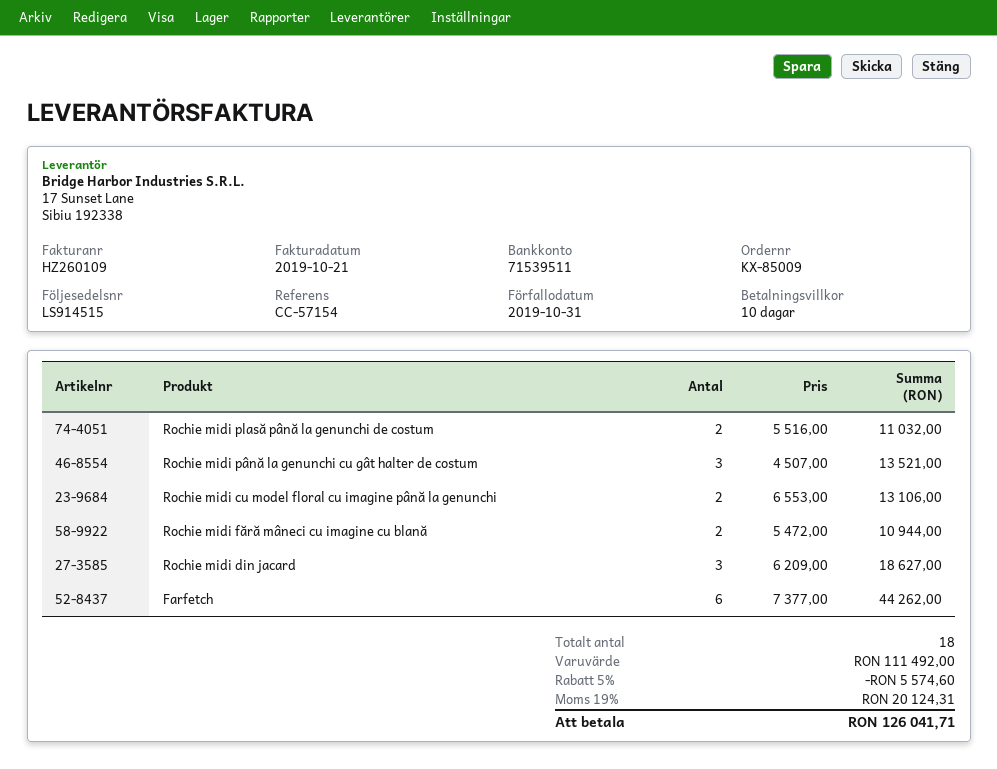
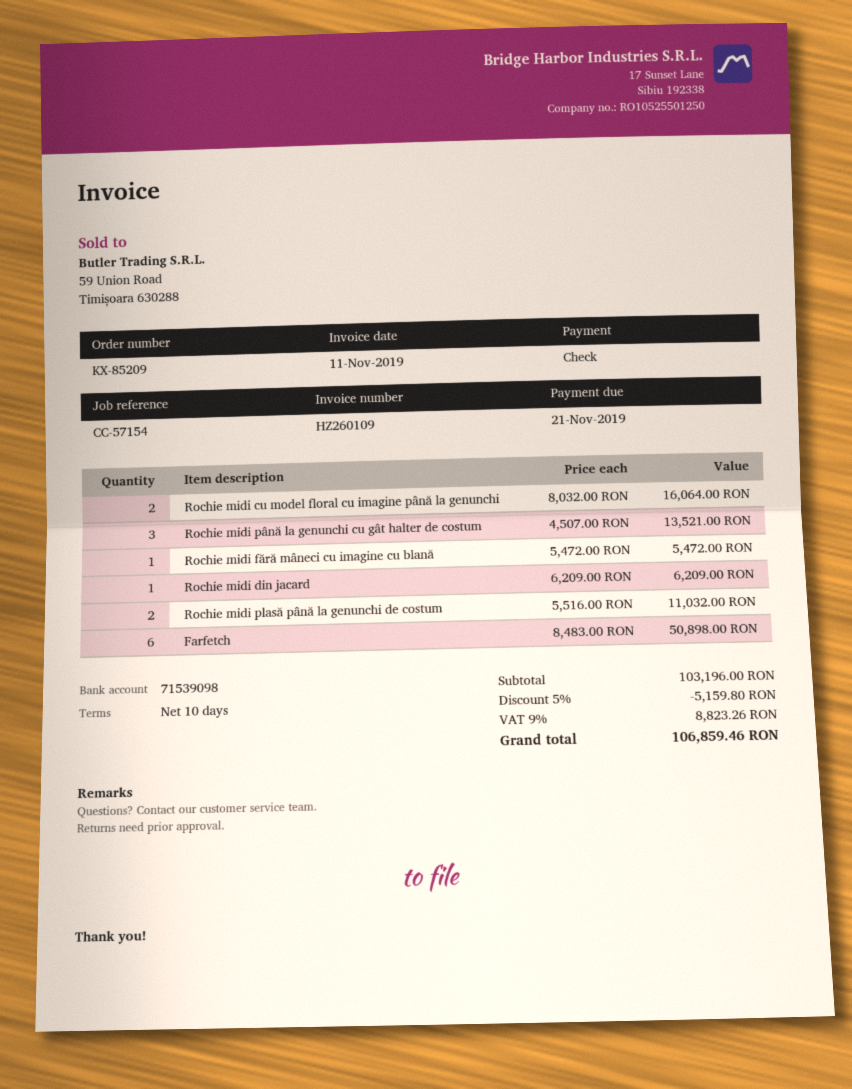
order number: KX-85009 -> KX-85209
invoice date: 2019-10-21 -> 2019-11-11
due date: 2019-10-31 -> 2019-11-21
bank account: 71539511 -> 71539098
Rochie midi cu model floral cu imagine până la genunchi: 2 x 6553.00 = 13106.00 -> 2 x 8032.00 = 16064.00
Rochie midi fără mâneci cu imagine cu blană: 2 x 5472.00 = 10944.00 -> 1 x 5472.00 = 5472.00
Rochie midi din jacard: 3 x 6209.00 = 18627.00 -> 1 x 6209.00 = 6209.00
Farfetch: 6 x 7377.00 = 44262.00 -> 6 x 8483.00 = 50898.00
subtotal: 111492.00 -> 103196.00
discount: 5% = 5574.60 -> 5% = 5159.80
tax: 19% = 20124.31 -> 9% = 8823.26
total: 126041.71 -> 106859.46

